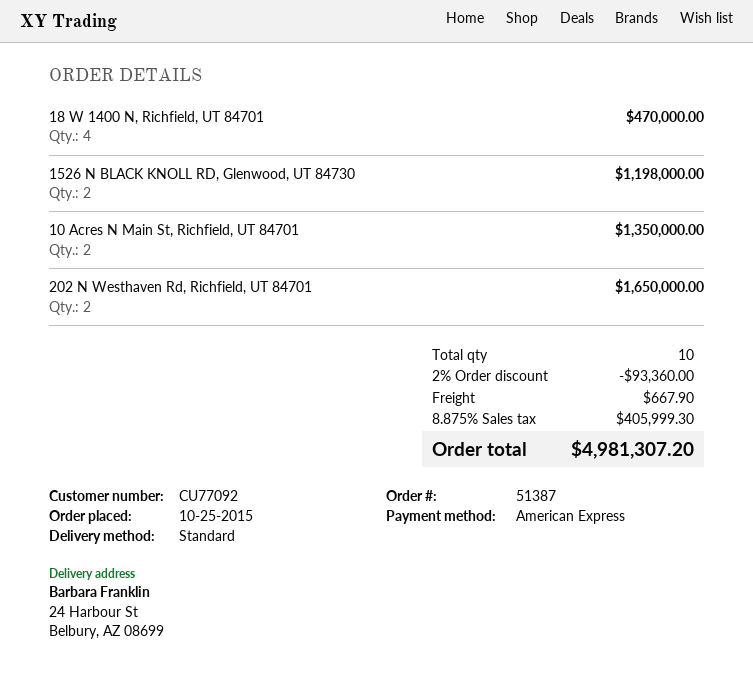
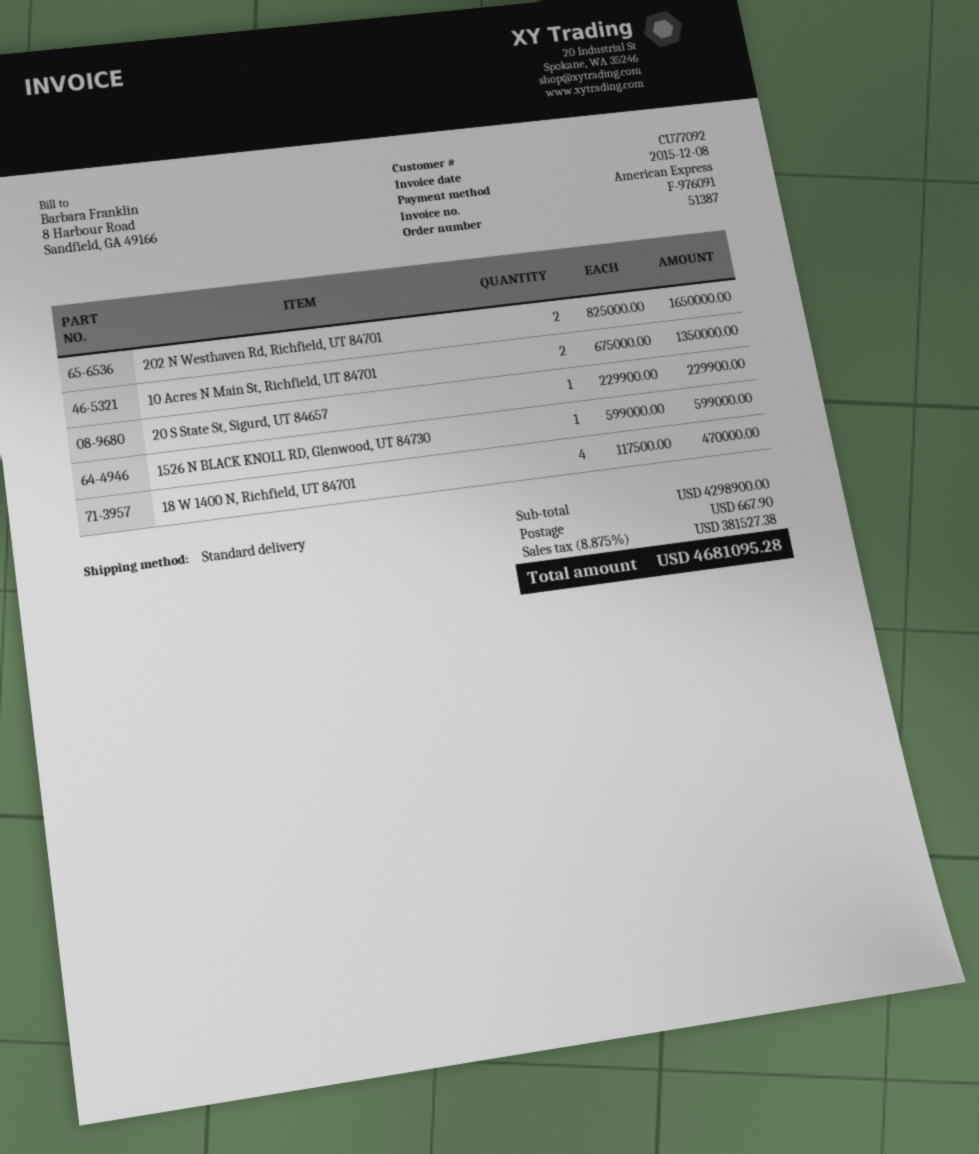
1526 N BLACK KNOLL RD, Glenwood, UT 84730: 2 for 1198000.00 -> 1 for 599000.00
20 S State St, Sigurd, UT 84657: none -> 1 for 229900.00
discount: 2% = 93360.00 -> none
tax: 8.875% = 405999.30 -> 8.875% = 381527.38
total: 4981307.20 -> 4681095.28

